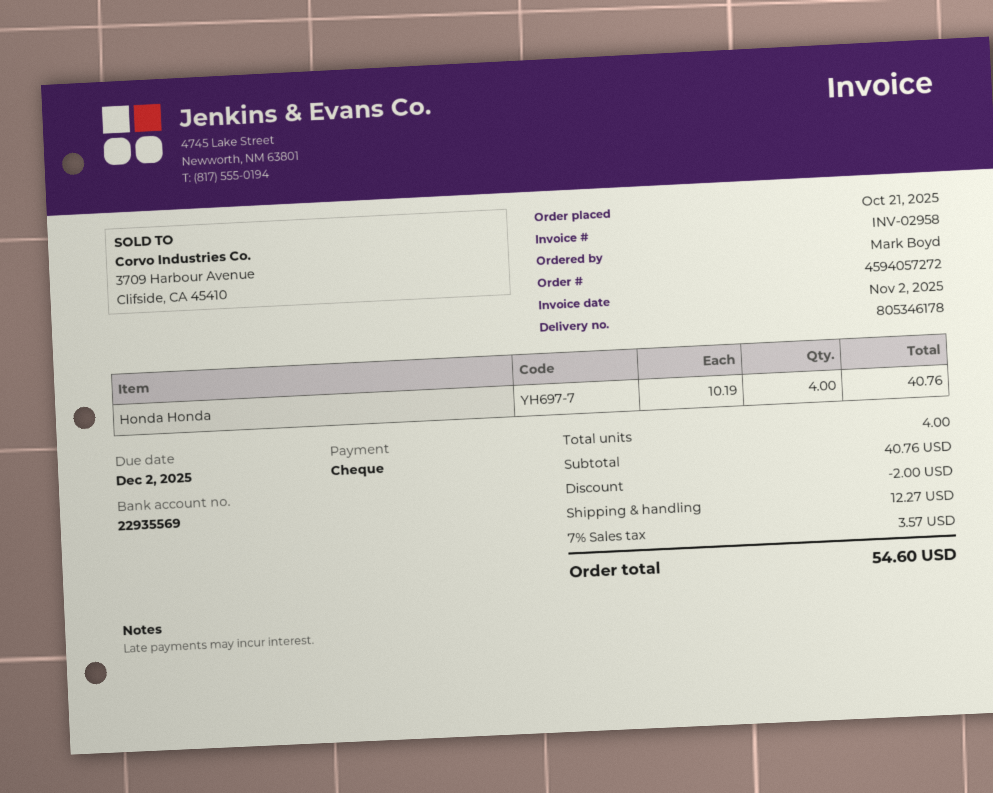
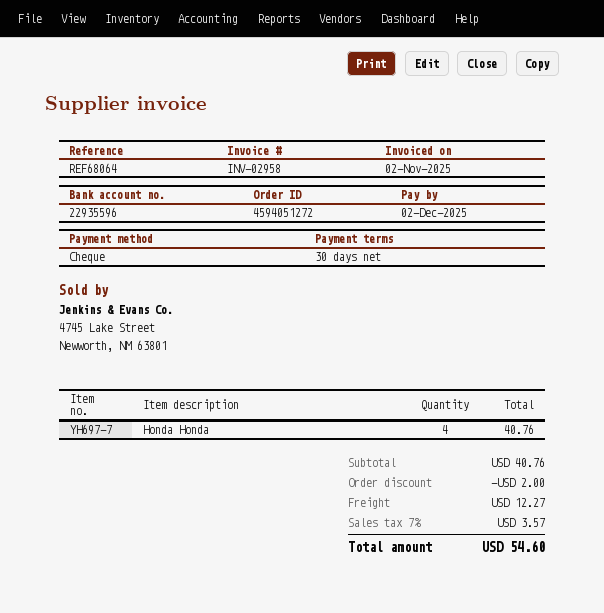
order number: 4594057272 -> 4594051272
bank account: 22935569 -> 22935596

